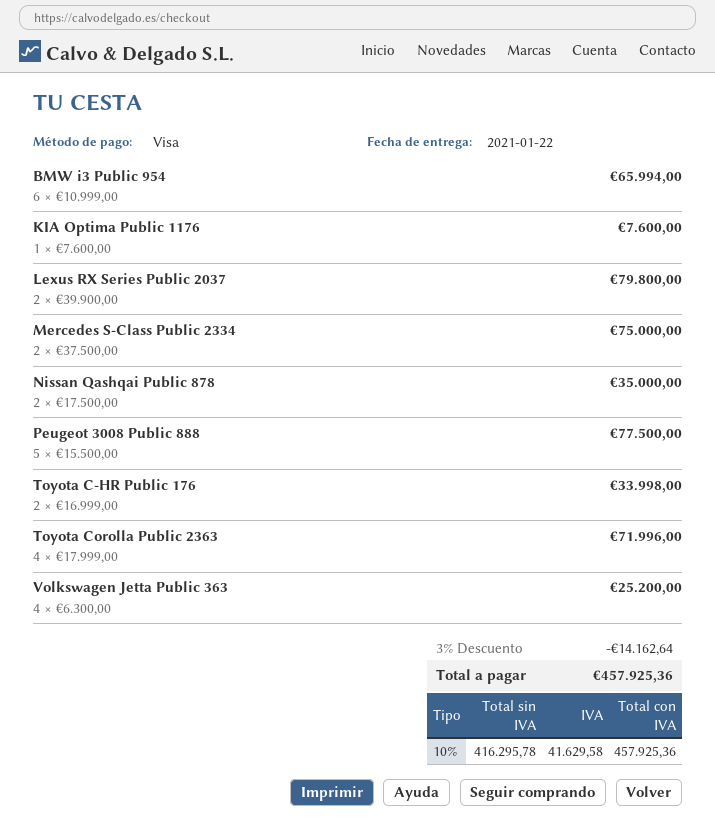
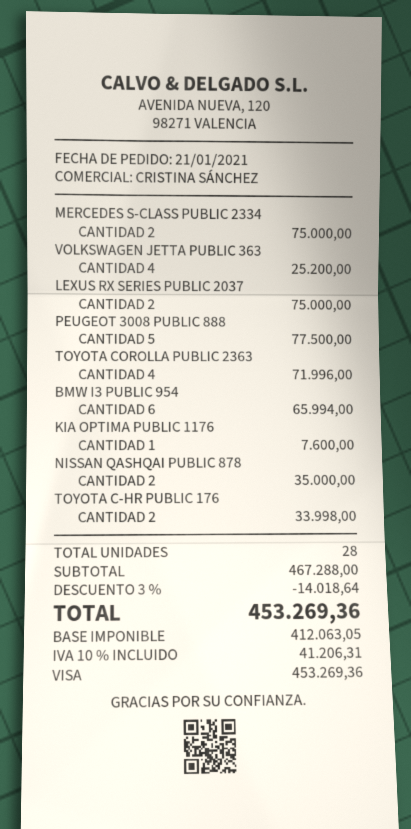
Lexus RX Series Public 2037: 2 for 79800.00 -> 2 for 75000.00
discount: 3% = 14162.64 -> 3% = 14018.64
net: 416295.78 -> 412063.05
tax: 10% = 41629.58 -> 10% = 41206.31
total: 457925.36 -> 453269.36

